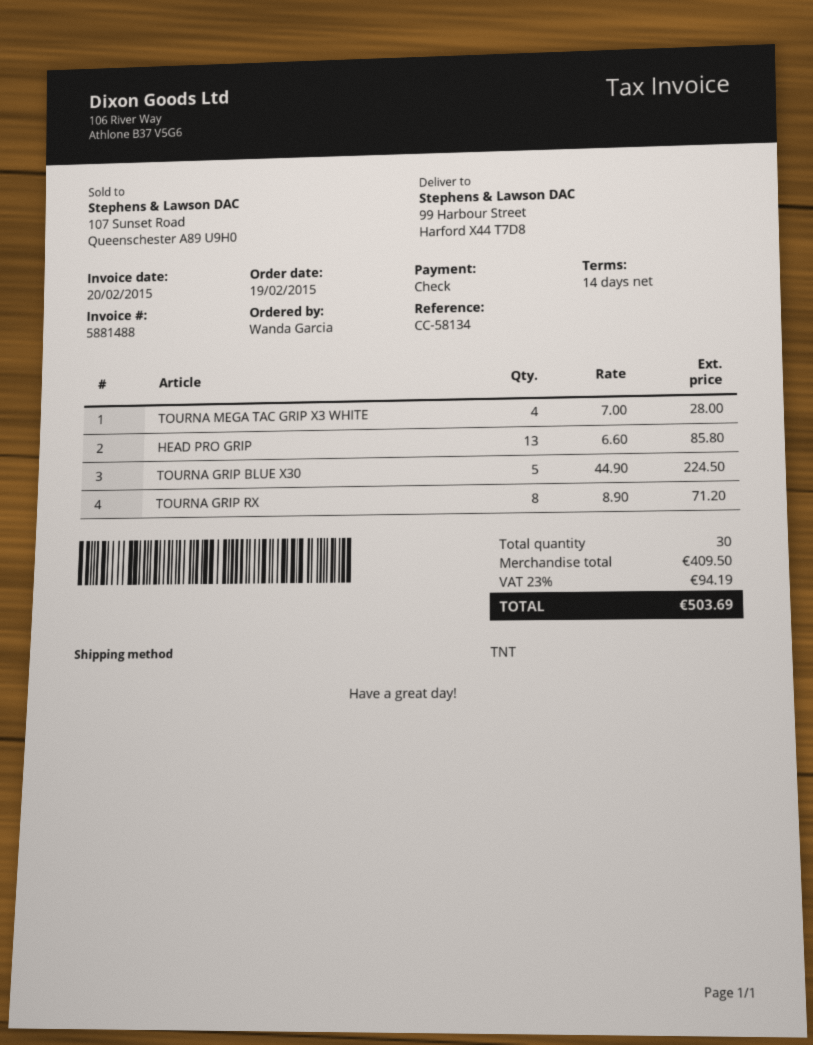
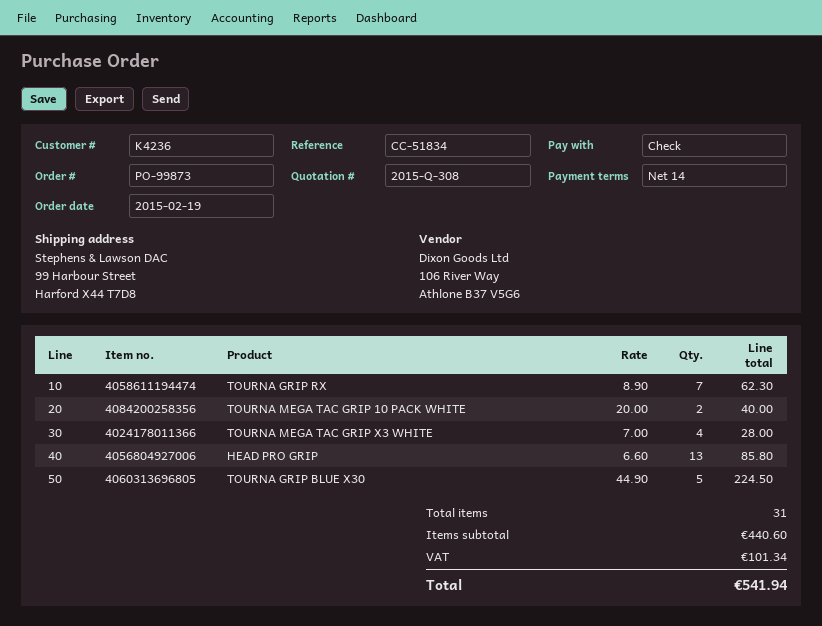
reference: CC-58134 -> CC-51834
TOURNA GRIP RX: 8 x 8.90 = 71.20 -> 7 x 8.90 = 62.30
TOURNA MEGA TAC GRIP 10 PACK WHITE: none -> 2 x 20.00 = 40.00
total quantity: 30 -> 31
subtotal: 409.50 -> 440.60
tax: 94.19 -> 101.34
total: 503.69 -> 541.94

